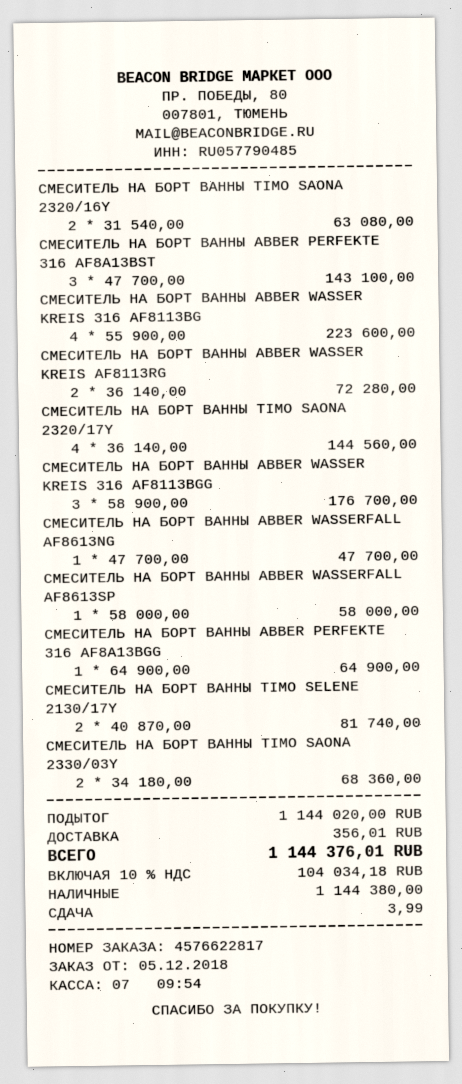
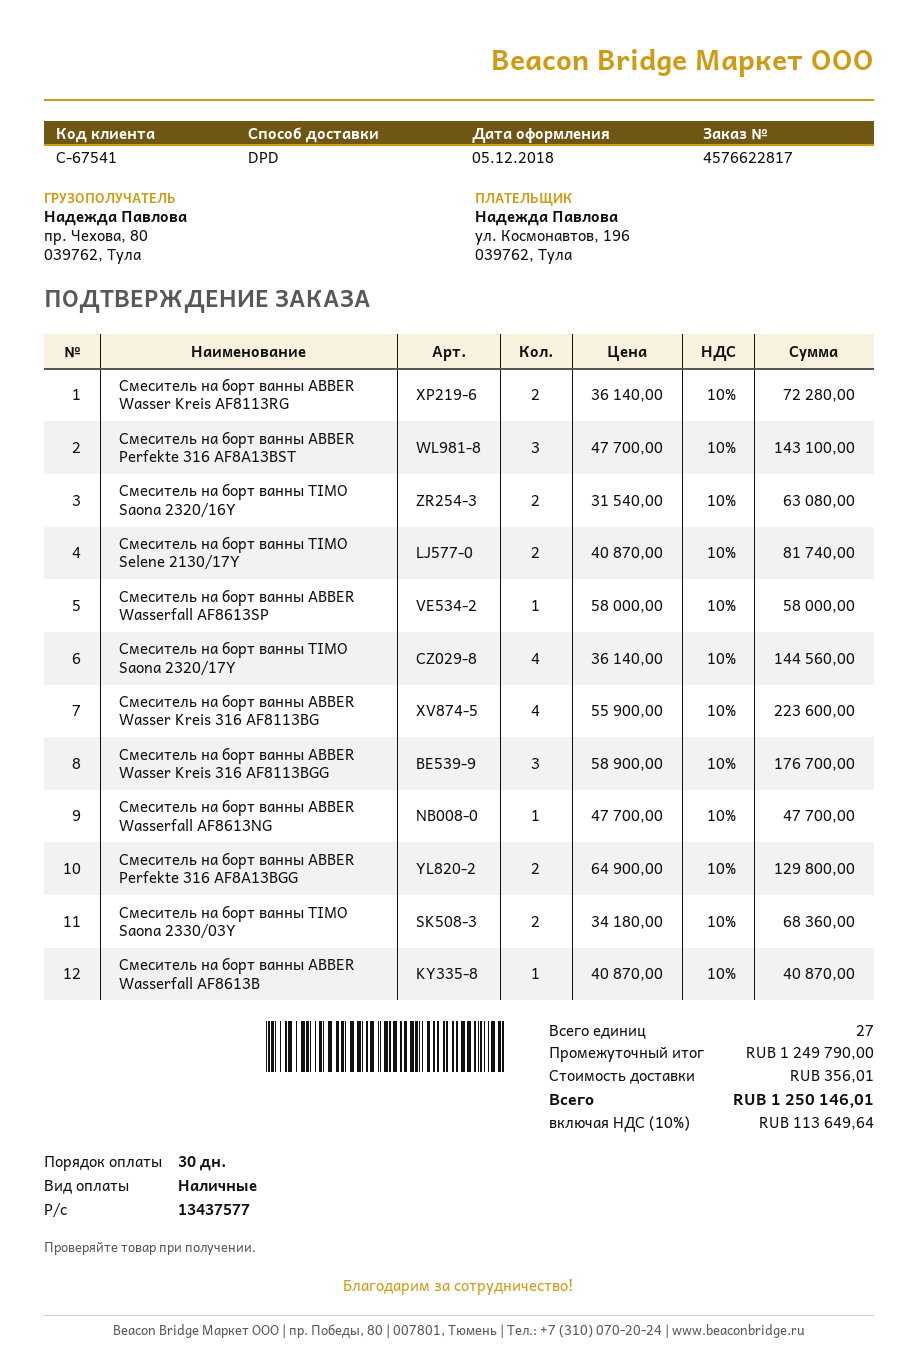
СМЕСИТЕЛЬ НА БОРТ ВАННЫ ABBER PERFEKTE 316 AF8A13BGG: 1 x 64900.00 = 64900.00 -> 2 x 64900.00 = 129800.00
Смеситель на борт ванны ABBER Wasserfall AF8613B: none -> 1 x 40870.00 = 40870.00
subtotal: 1144020.00 -> 1249790.00
tax: 10% = 104034.18 -> 10% = 113649.64
total: 1144376.01 -> 1250146.01

